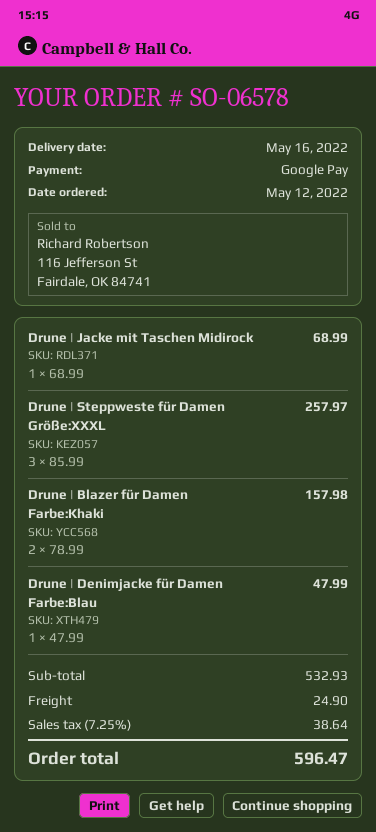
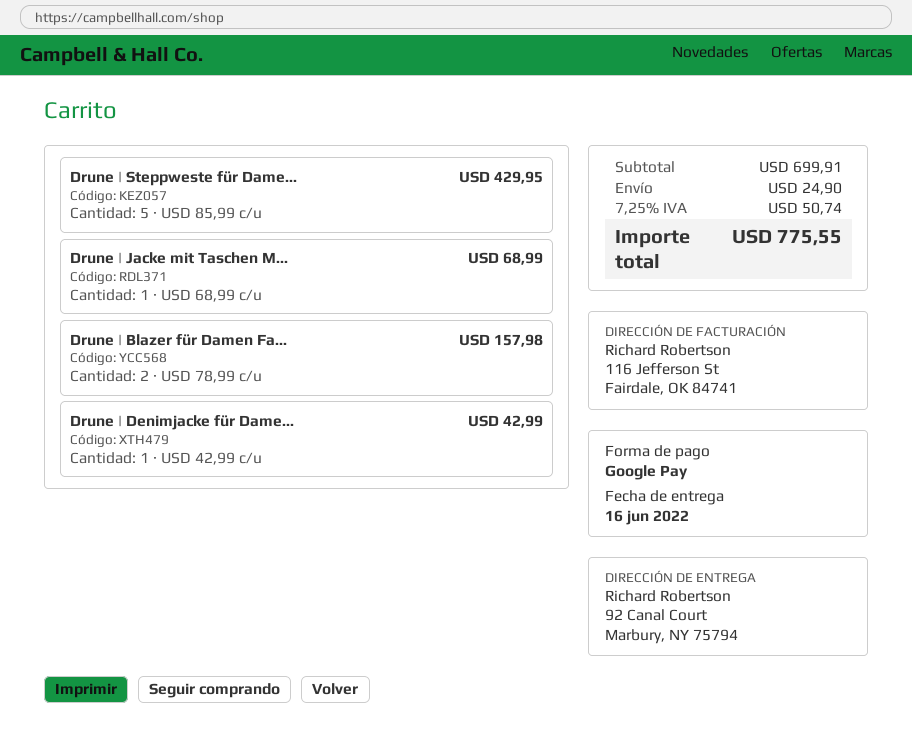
delivery date: 2022-05-16 -> 2022-06-16
Drune | Steppweste für Damen Größe:XXXL: 3 x 85.99 = 257.97 -> 5 x 85.99 = 429.95
Drune | Denimjacke für Damen Farbe:Blau: 1 x 47.99 = 47.99 -> 1 x 42.99 = 42.99
subtotal: 532.93 -> 699.91
tax: 7.25% = 38.64 -> 7.25% = 50.74
total: 596.47 -> 775.55

